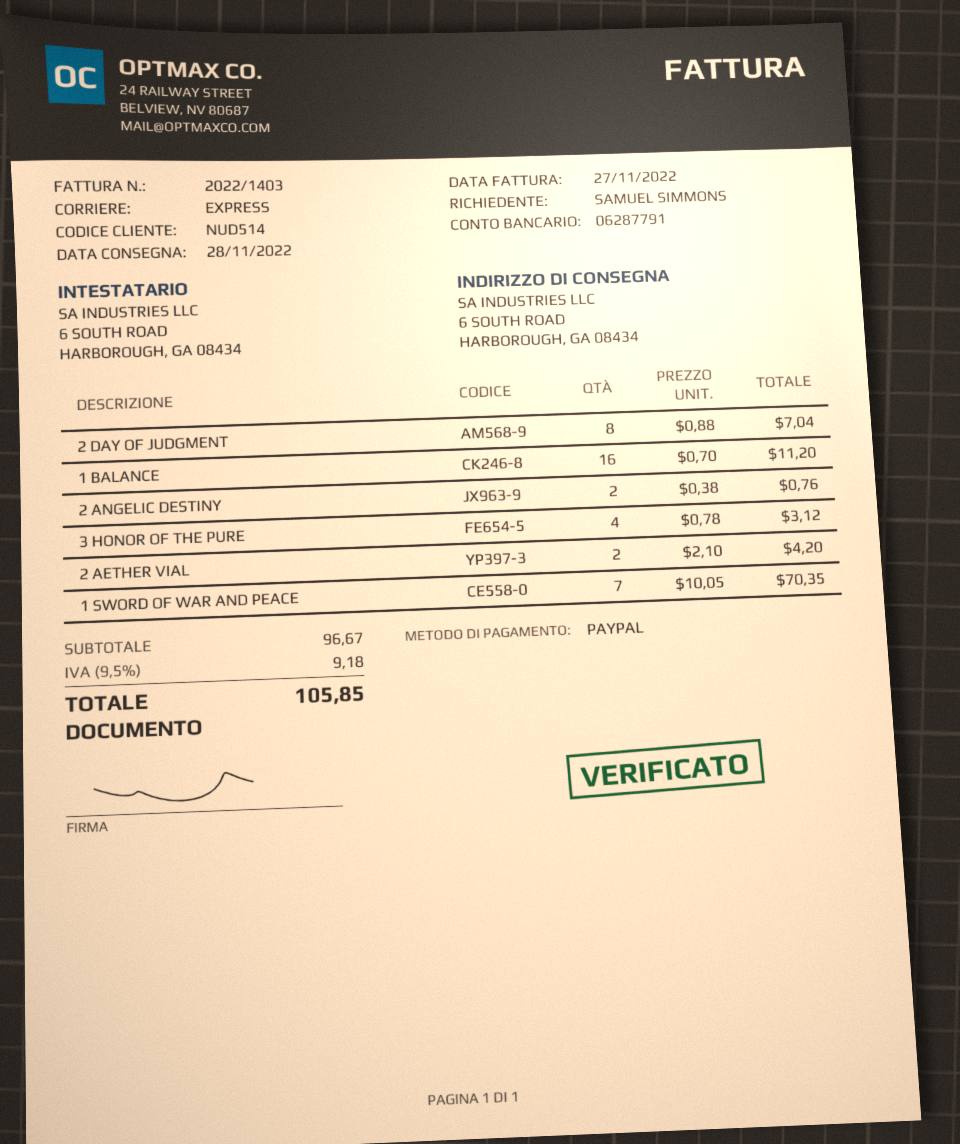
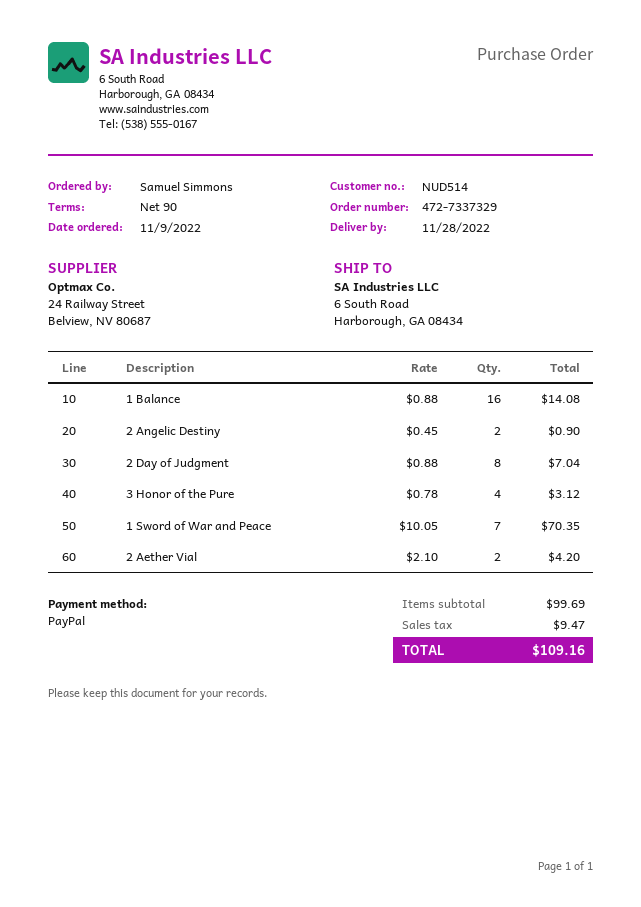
1 BALANCE: 16 x 0.70 = 11.20 -> 16 x 0.88 = 14.08
2 ANGELIC DESTINY: 2 x 0.38 = 0.76 -> 2 x 0.45 = 0.90
subtotal: 96.67 -> 99.69
tax: 9.18 -> 9.47
total: 105.85 -> 109.16

